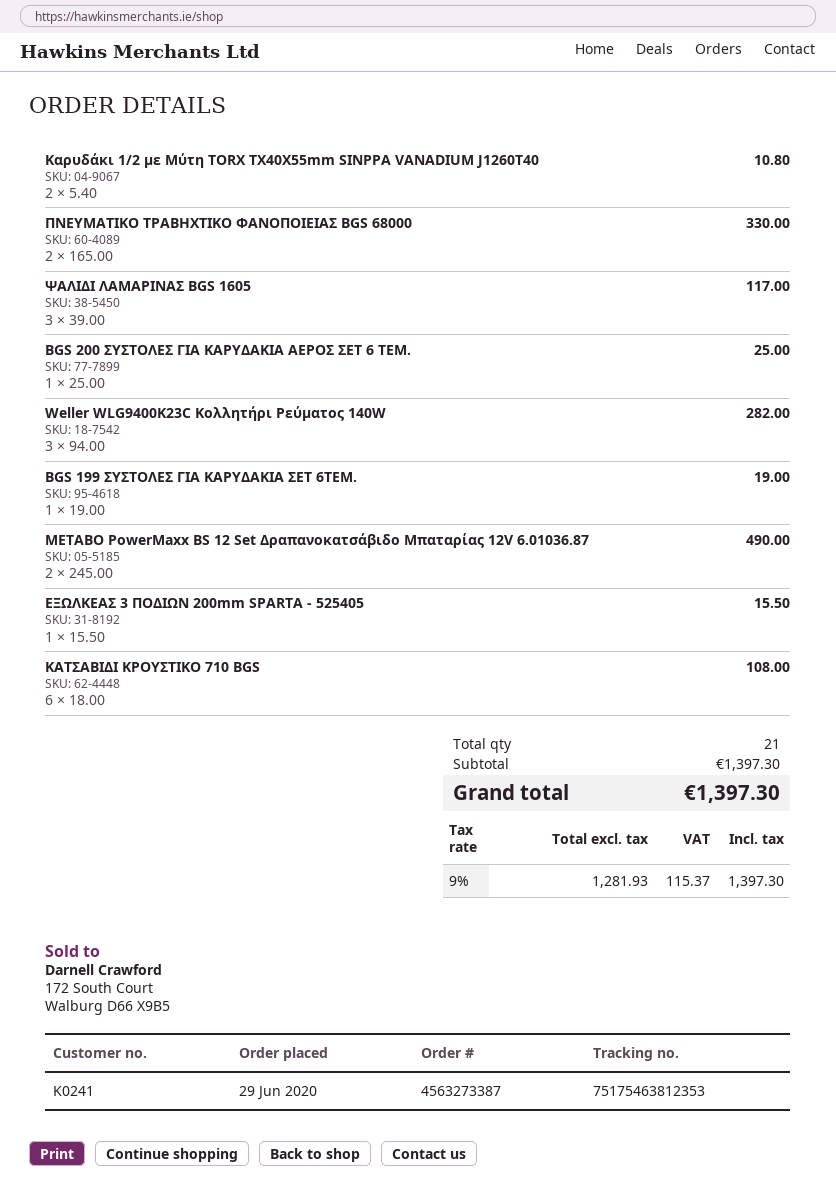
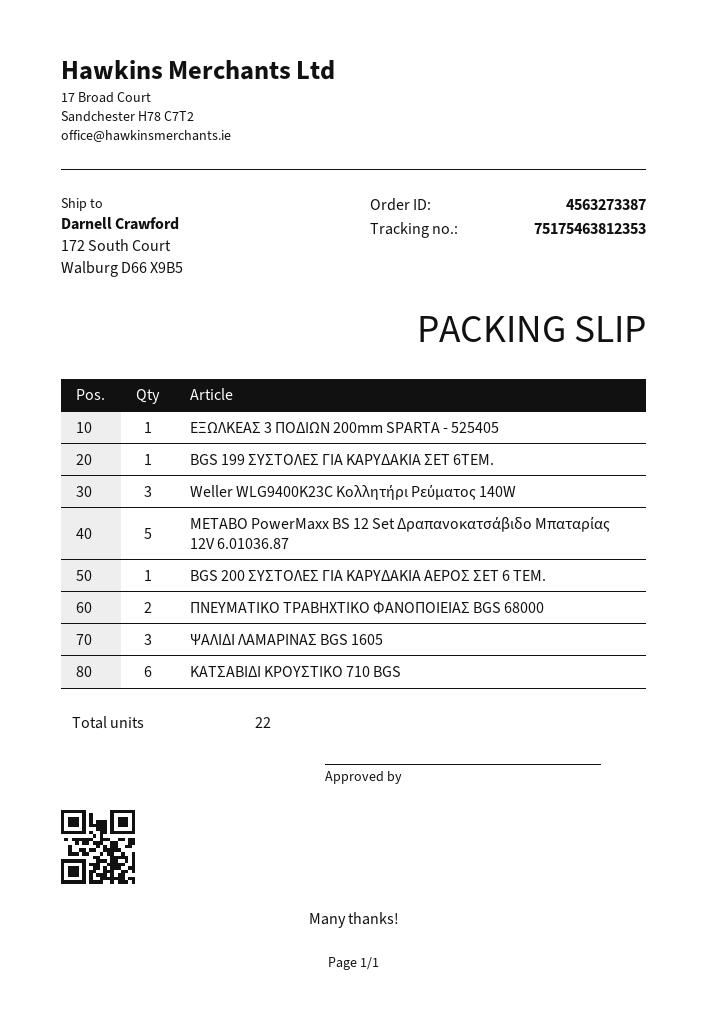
Καρυδάκι 1/2 με Μύτη TORX TX40X55mm SINPPA VANADIUM J1260T40: 2 -> none
METABO PowerMaxx BS 12 Set Δραπανοκατσάβιδο Μπαταρίας 12V 6.01036.87: 2 -> 5
total quantity: 21 -> 22

